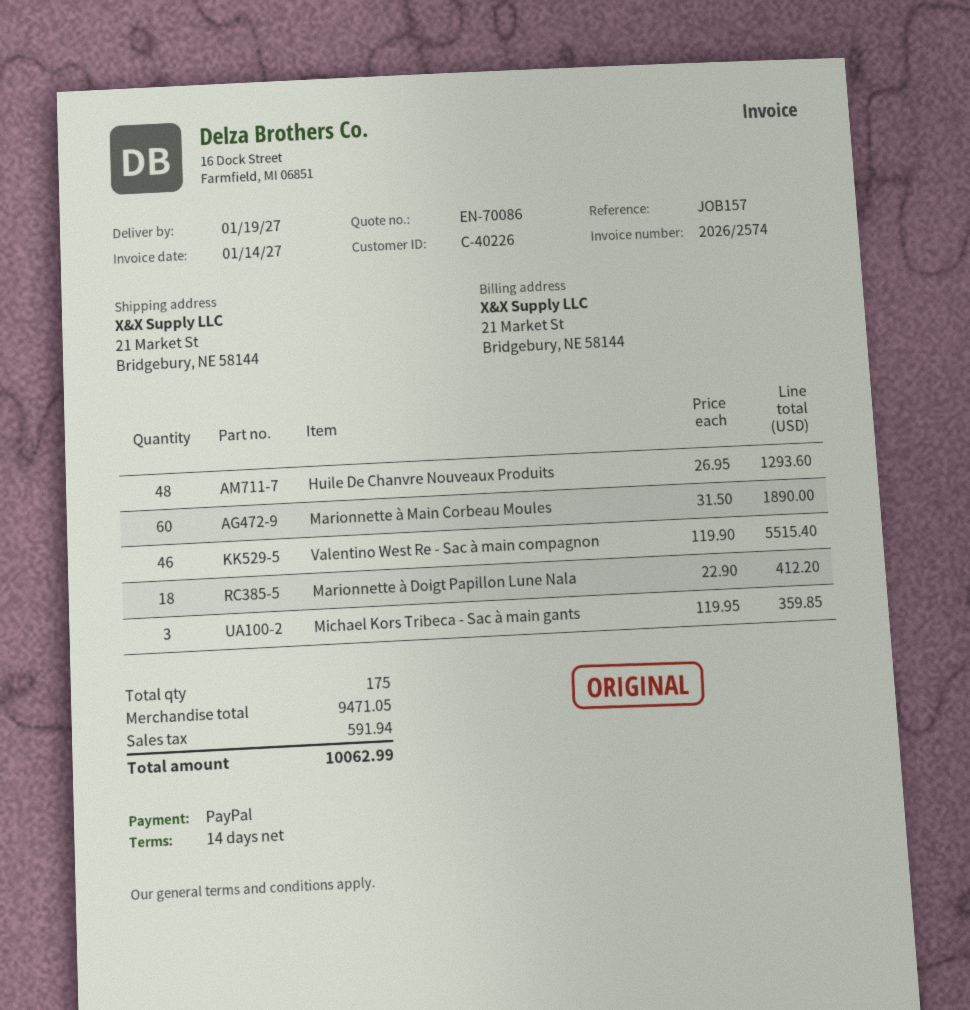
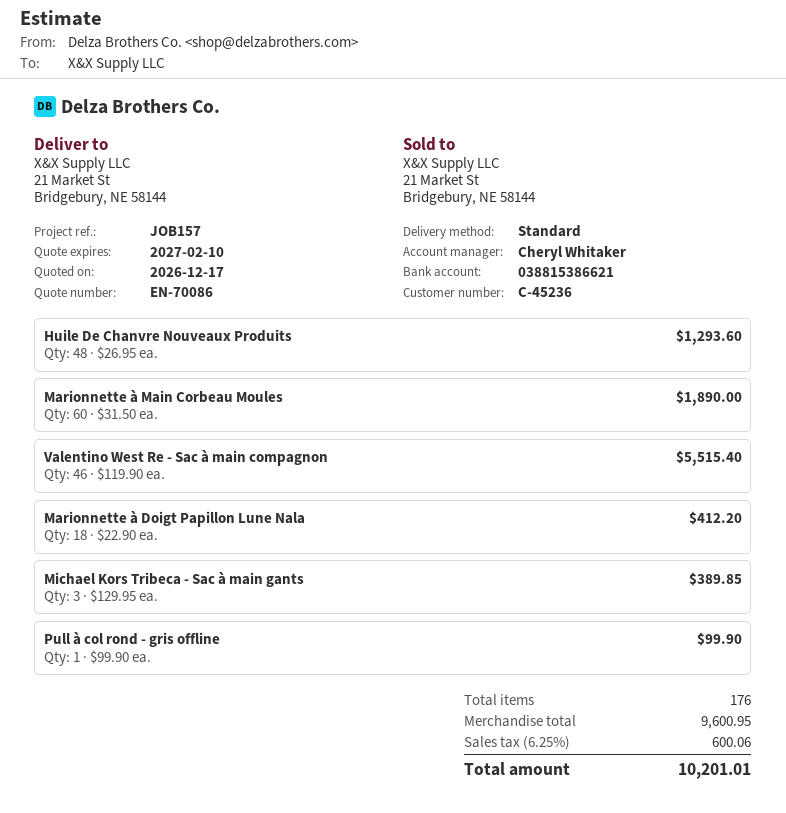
customer number: C-40226 -> C-45236
Michael Kors Tribeca - Sac à main gants: 3 x 119.95 = 359.85 -> 3 x 129.95 = 389.85
Pull à col rond - gris offline: none -> 1 x 99.90 = 99.90
total quantity: 175 -> 176
subtotal: 9471.05 -> 9600.95
tax: 591.94 -> 600.06
total: 10062.99 -> 10201.01

